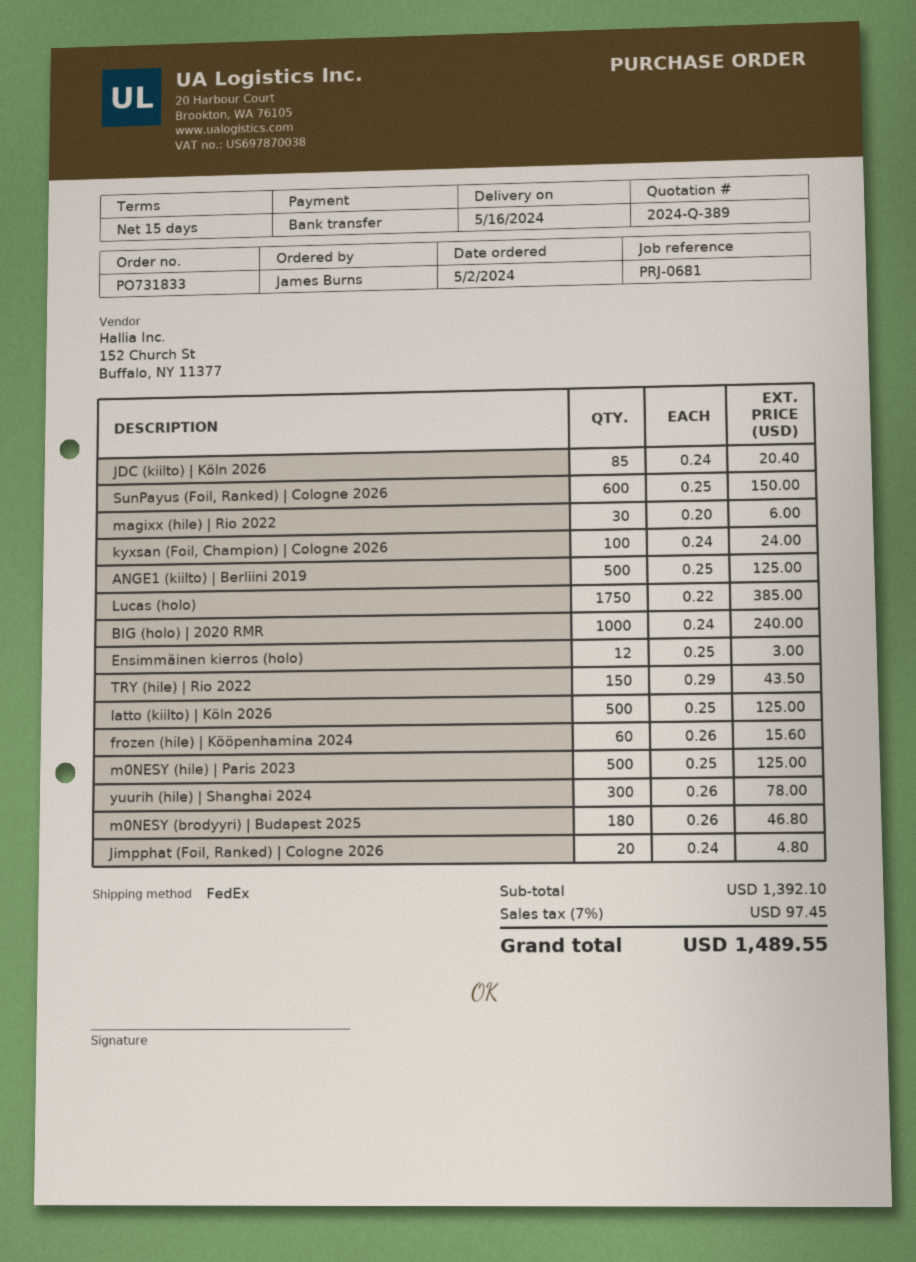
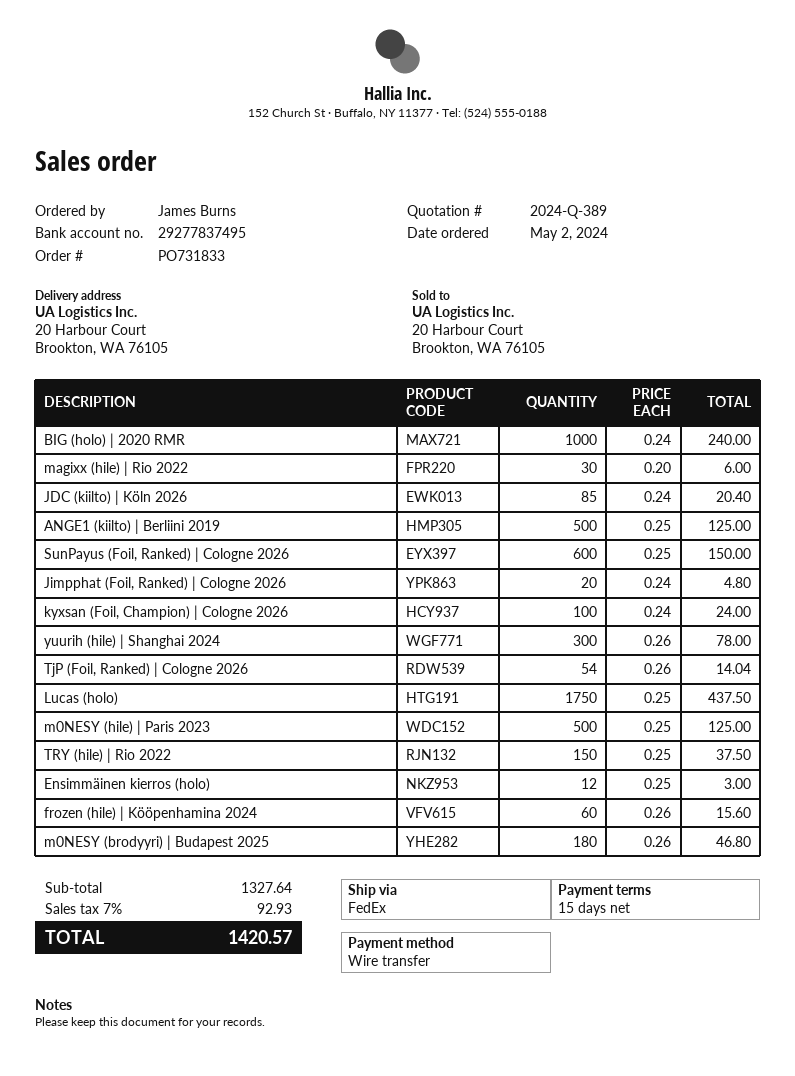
Lucas (holo): 1750 x 0.22 = 385.00 -> 1750 x 0.25 = 437.50
TRY (hile) | Rio 2022: 150 x 0.29 = 43.50 -> 150 x 0.25 = 37.50
latto (kiilto) | Köln 2026: 500 x 0.25 = 125.00 -> none
TjP (Foil, Ranked) | Cologne 2026: none -> 54 x 0.26 = 14.04
subtotal: 1392.10 -> 1327.64
tax: 7% = 97.45 -> 7% = 92.93
total: 1489.55 -> 1420.57

